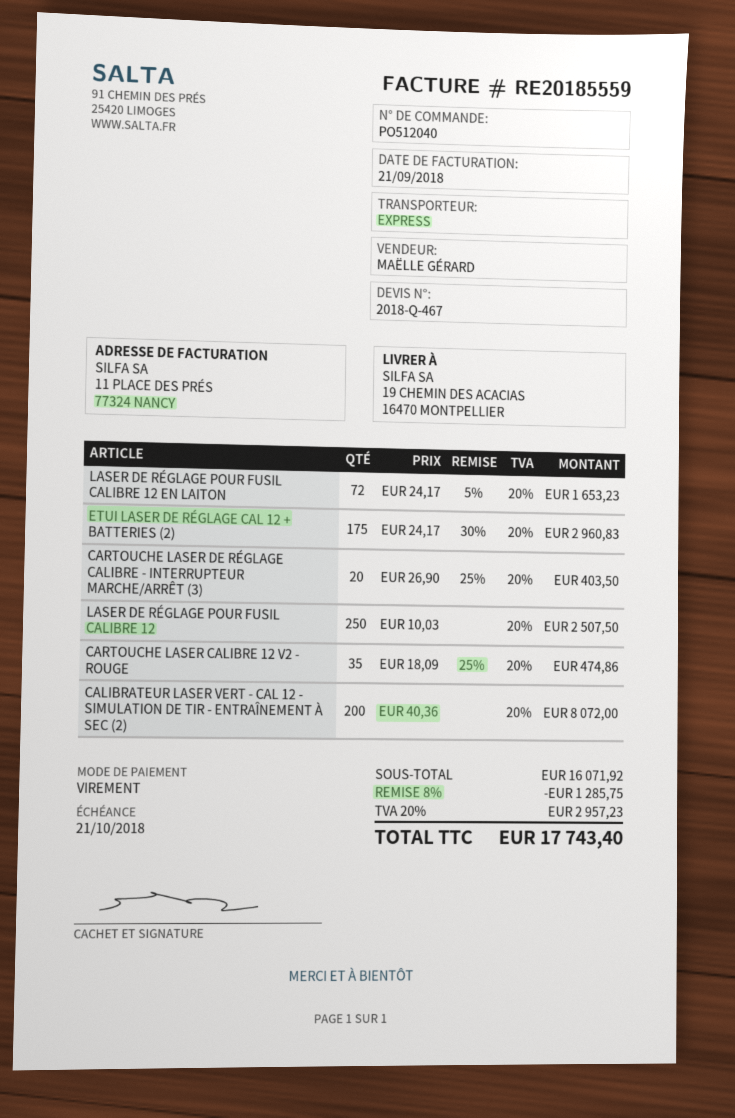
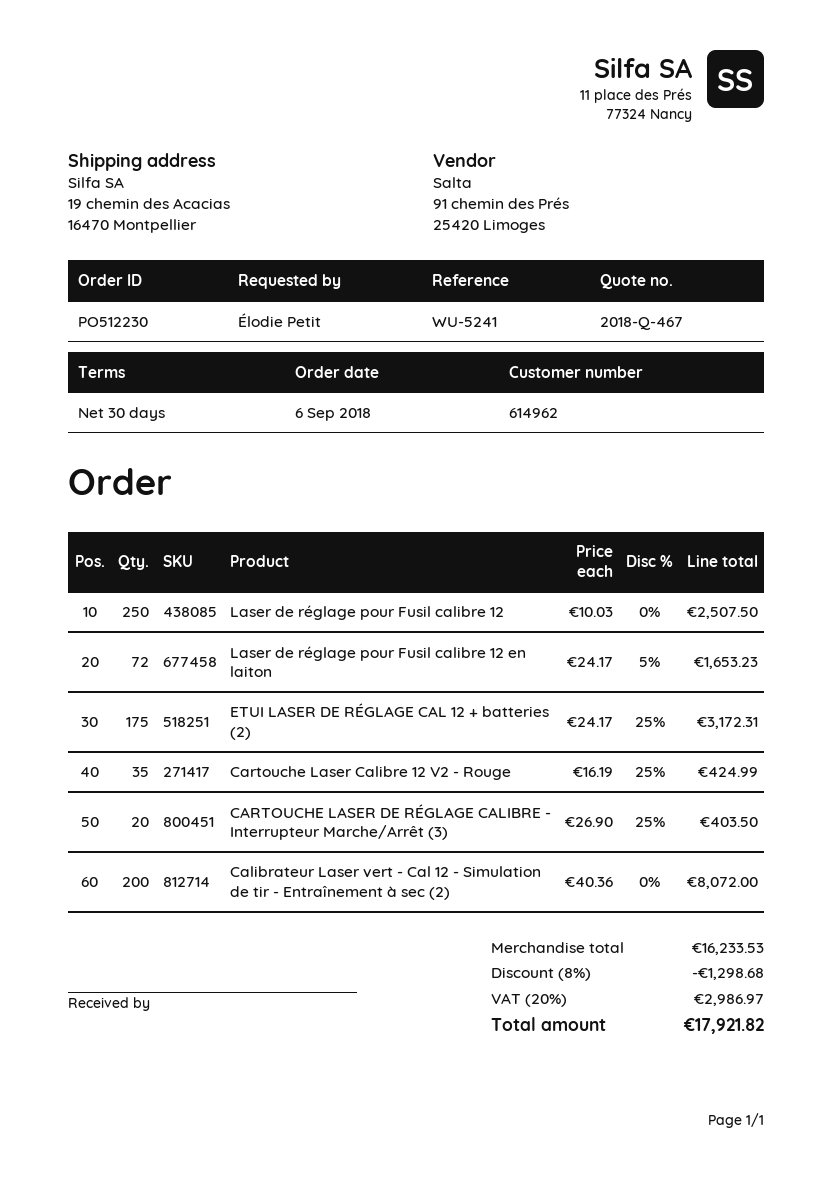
order number: PO512040 -> PO512230
ETUI LASER DE RÉGLAGE CAL 12 + BATTERIES (2): 175 x 24.17 - 30% = 2960.83 -> 175 x 24.17 - 25% = 3172.31
CARTOUCHE LASER CALIBRE 12 V2 - ROUGE: 35 x 18.09 - 25% = 474.86 -> 35 x 16.19 - 25% = 424.99
subtotal: 16071.92 -> 16233.53
discount: 8% = 1285.75 -> 8% = 1298.68
tax: 20% = 2957.23 -> 20% = 2986.97
total: 17743.40 -> 17921.82

